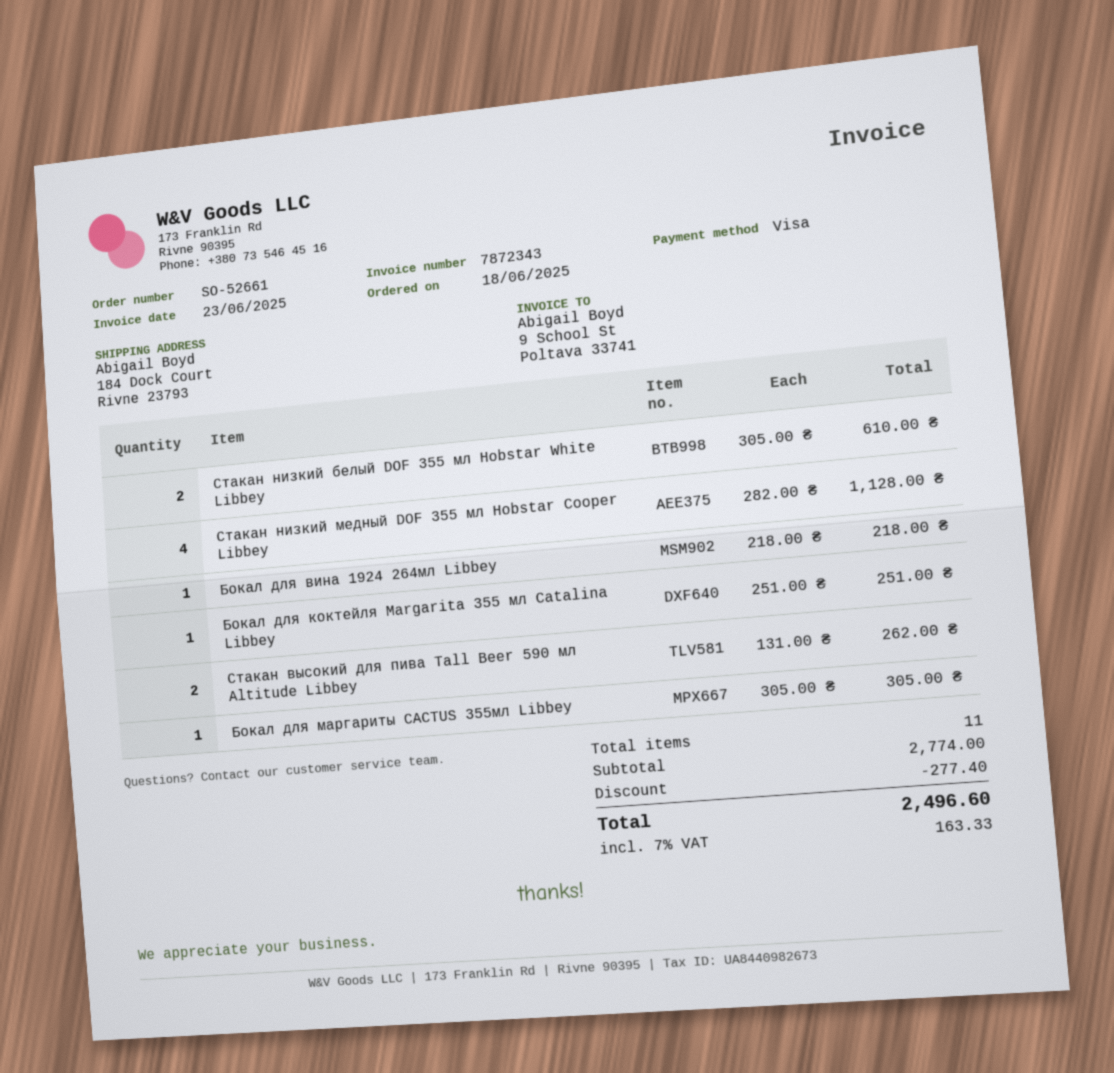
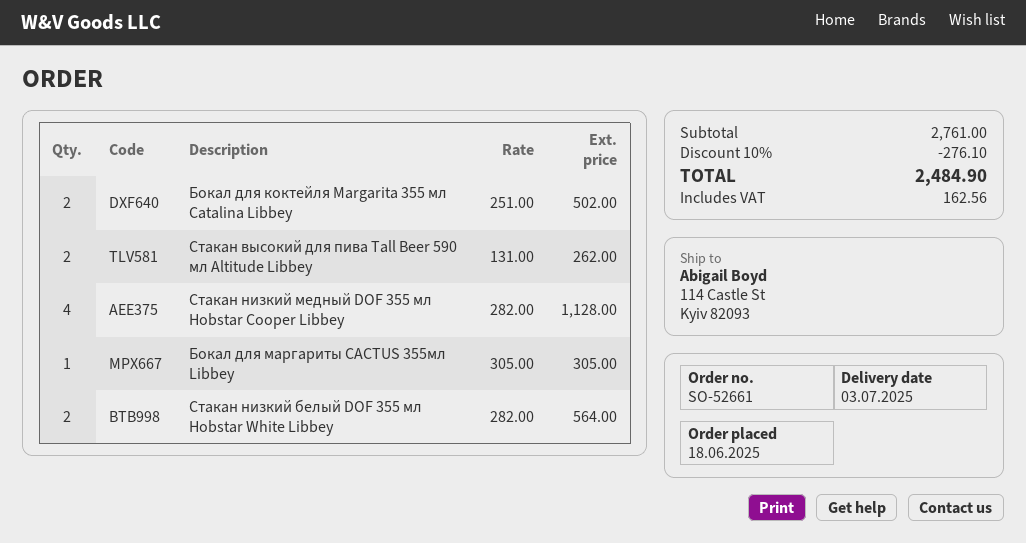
ship to: 184 Dock Court, Rivne 23793 -> 114 Castle St, Kyiv 82093
Стакан низкий белый DOF 355 мл Hobstar White Libbey: 2 x 305.00 = 610.00 -> 2 x 282.00 = 564.00
Бокал для вина 1924 264мл Libbey: 1 x 218.00 = 218.00 -> none
Бокал для коктейля Margarita 355 мл Catalina Libbey: 1 x 251.00 = 251.00 -> 2 x 251.00 = 502.00
subtotal: 2774.00 -> 2761.00
discount: 277.40 -> 276.10
tax: 163.33 -> 162.56
total: 2496.60 -> 2484.90

